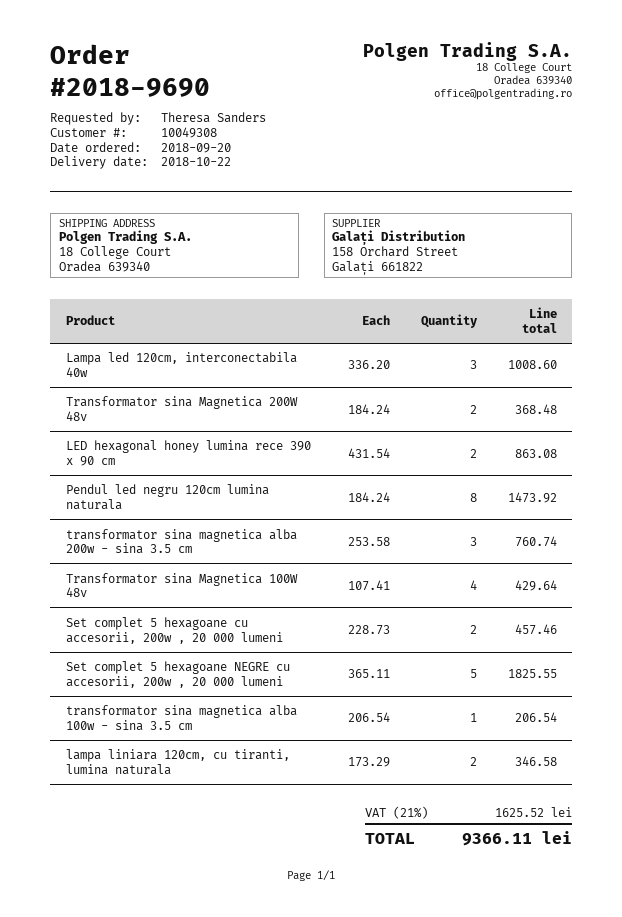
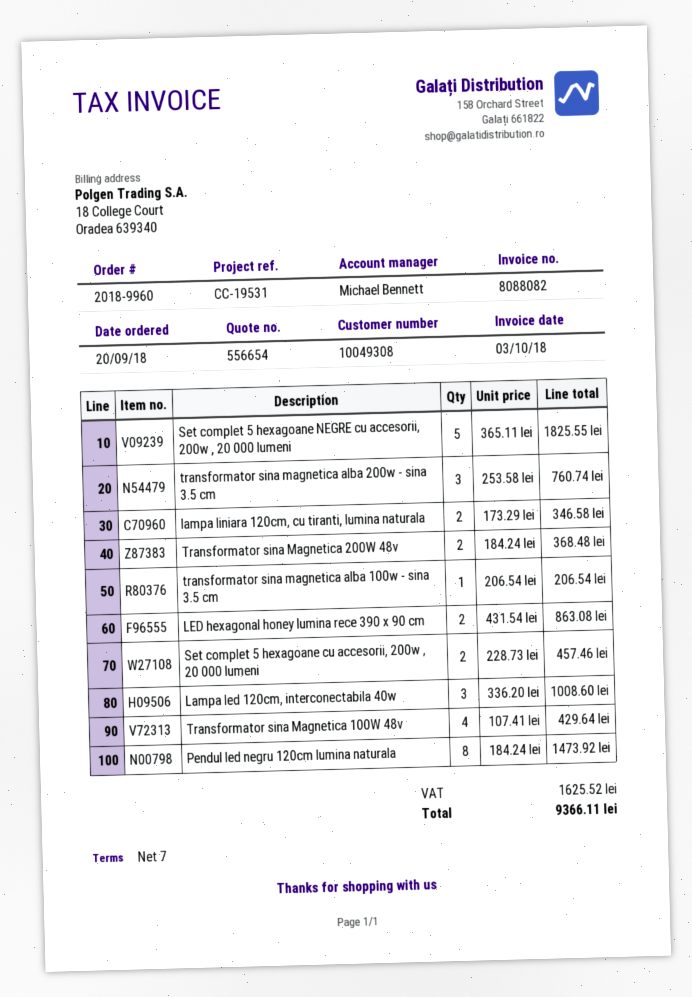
order number: 2018-9690 -> 2018-9960

